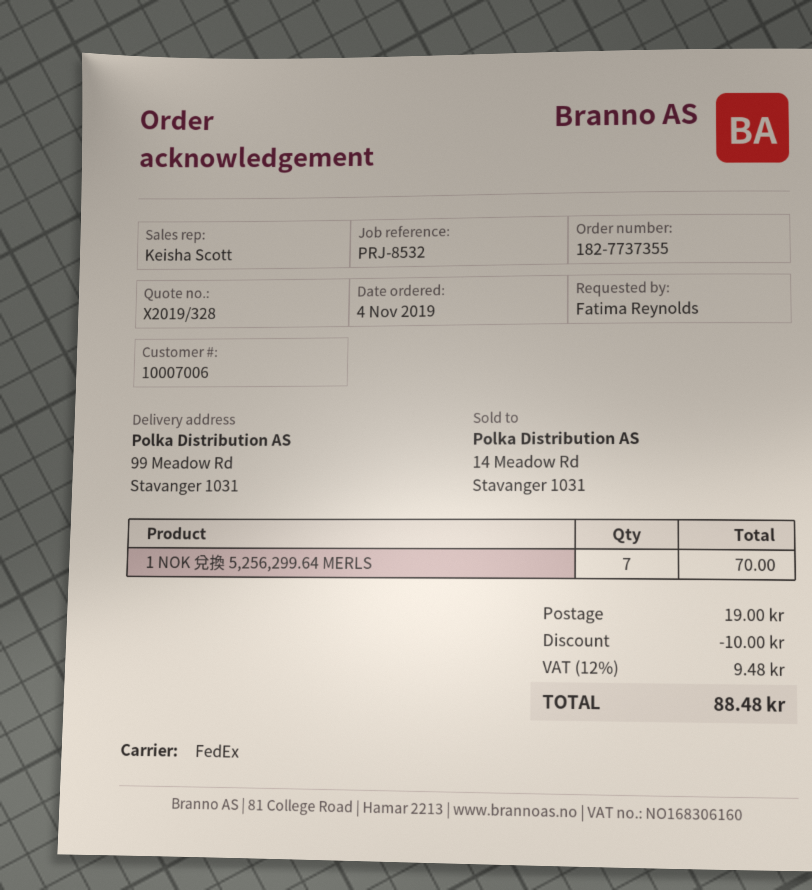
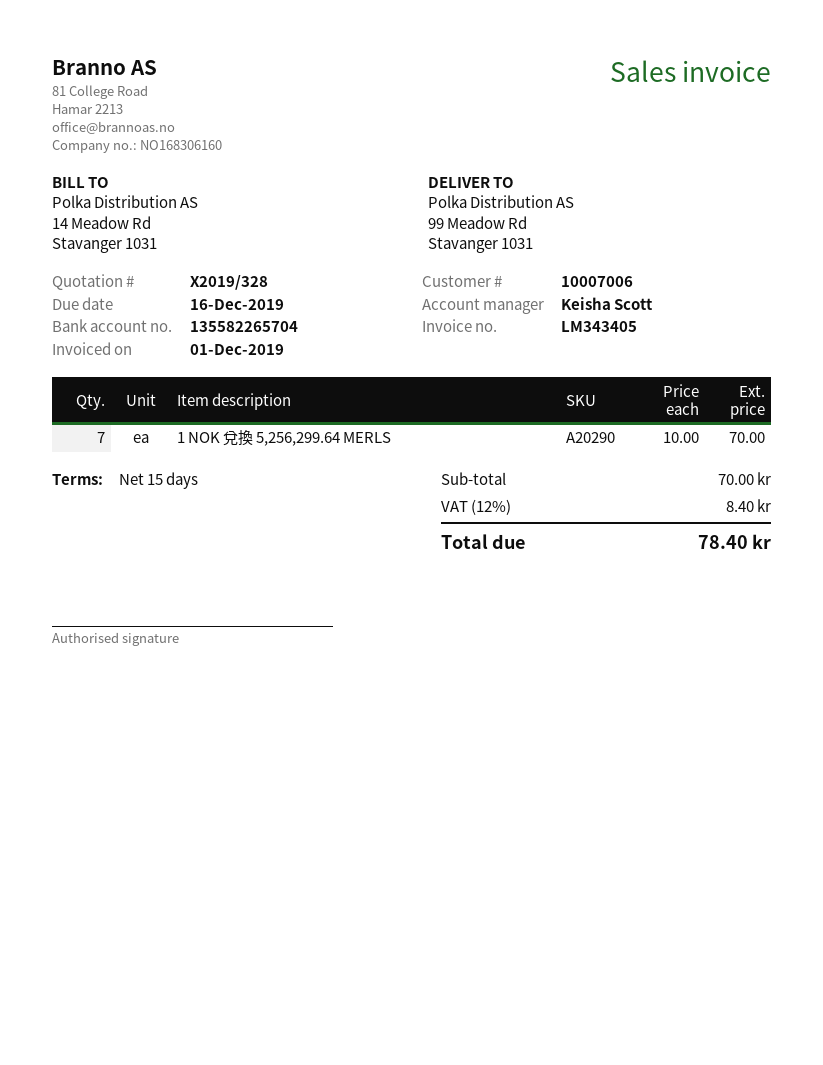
discount: 10.00 -> none
shipping: 19.00 -> none
tax: 12% = 9.48 -> 12% = 8.40
total: 88.48 -> 78.40

